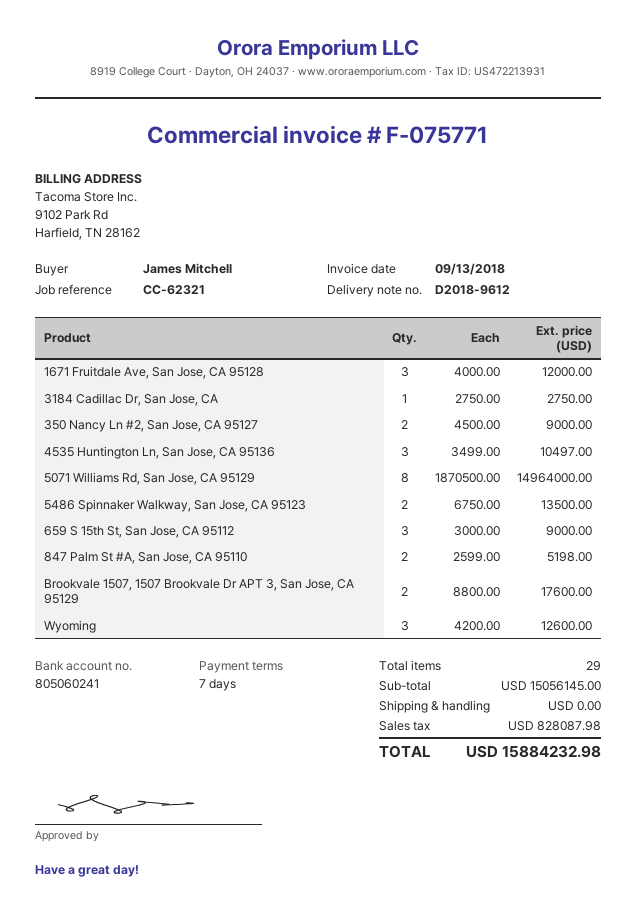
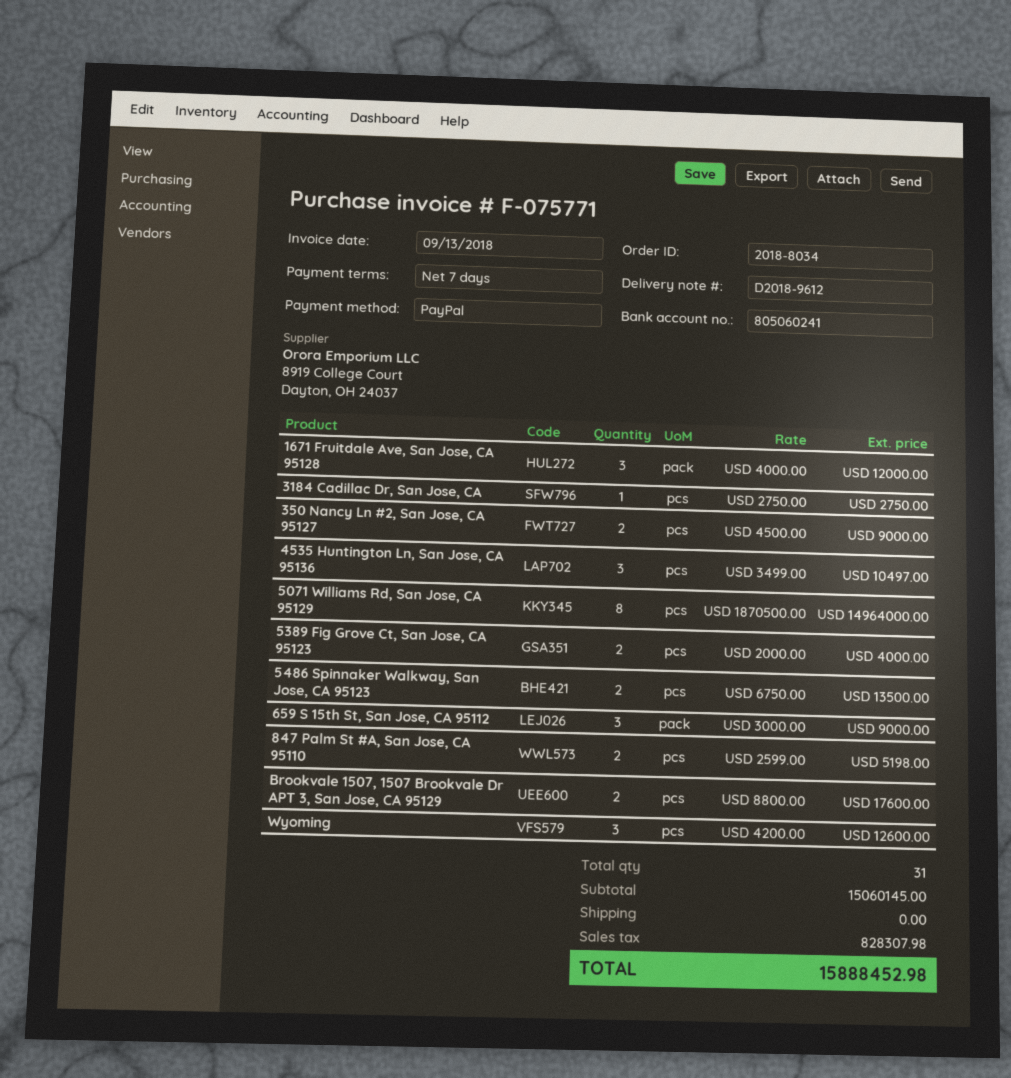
5389 Fig Grove Ct, San Jose, CA 95123: none -> 2 x 2000.00 = 4000.00
total quantity: 29 -> 31
subtotal: 15056145.00 -> 15060145.00
tax: 828087.98 -> 828307.98
total: 15884232.98 -> 15888452.98

